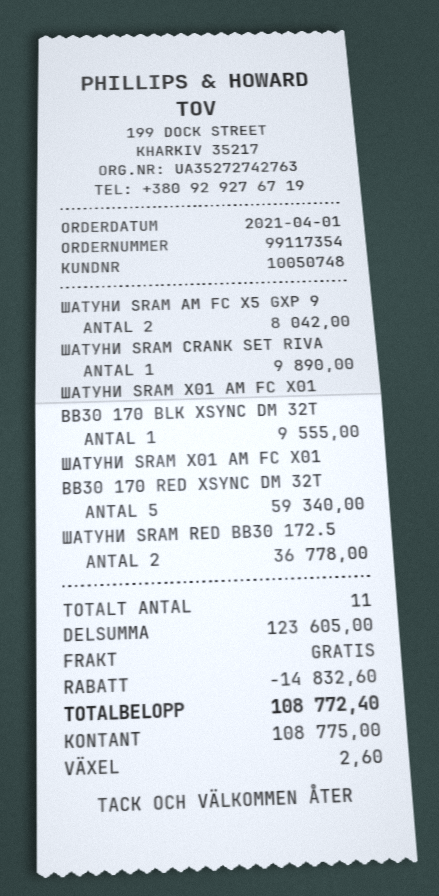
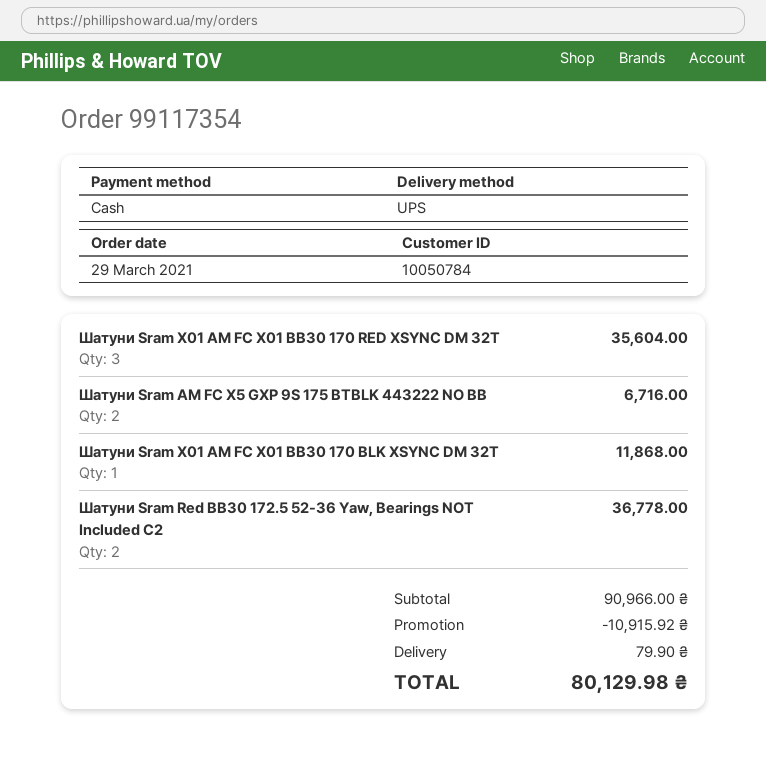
order date: 2021-04-01 -> 2021-03-29
customer number: 10050748 -> 10050784
ШАТУНИ SRAM AM FC X5 GXP 9: 2 for 8042.00 -> 2 for 6716.00
ШАТУНИ SRAM CRANK SET RIVA: 1 for 9890.00 -> none
ШАТУНИ SRAM X01 AM FC X01 BB30 170 BLK XSYNC DM 32T: 1 for 9555.00 -> 1 for 11868.00
ШАТУНИ SRAM X01 AM FC X01 BB30 170 RED XSYNC DM 32T: 5 for 59340.00 -> 3 for 35604.00
subtotal: 123605.00 -> 90966.00
discount: 14832.60 -> 10915.92
shipping: 0.00 -> 79.90
total: 108772.40 -> 80129.98

